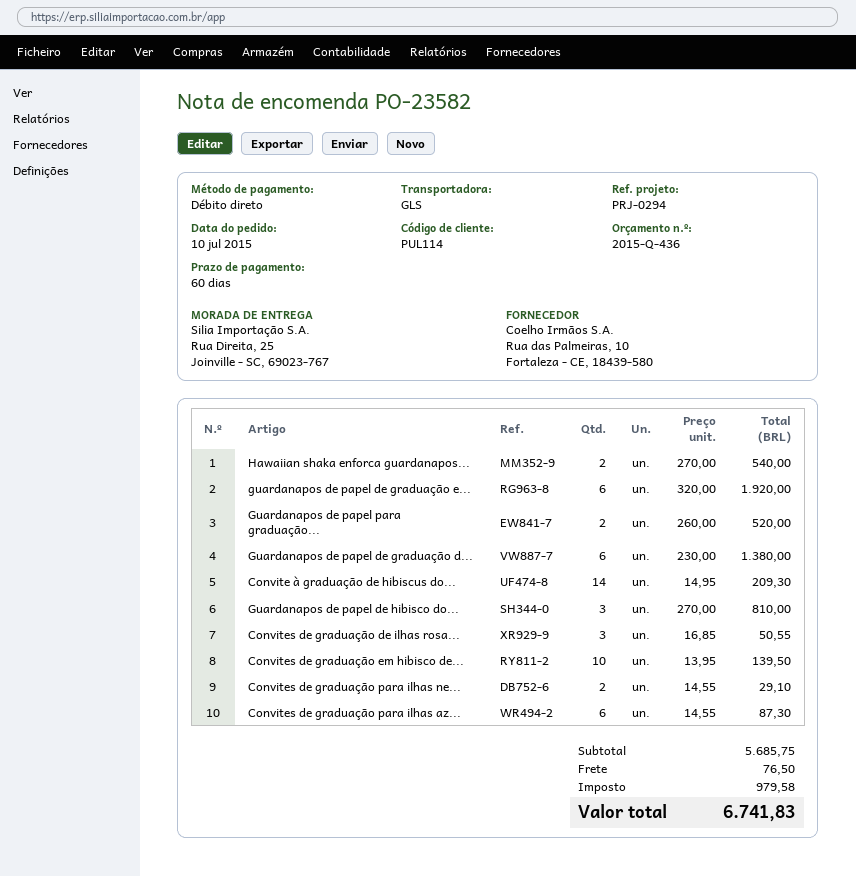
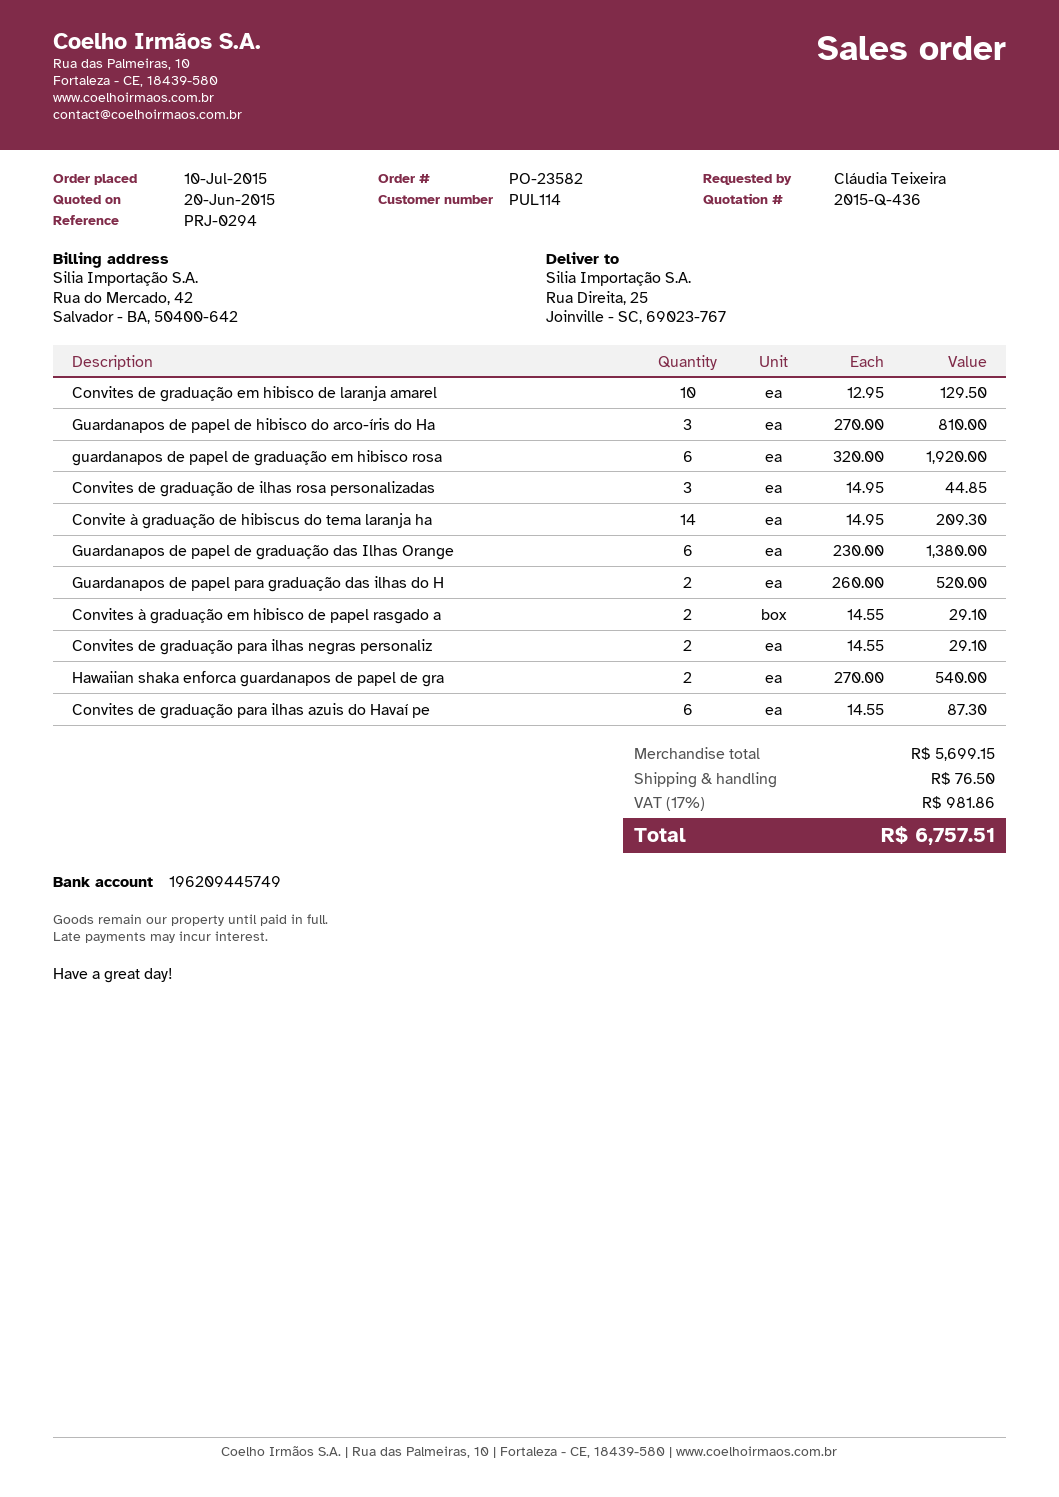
Convites de graduação de ilhas rosa...: 3 x 16.85 = 50.55 -> 3 x 14.95 = 44.85
Convites de graduação em hibisco de...: 10 x 13.95 = 139.50 -> 10 x 12.95 = 129.50
Convites à graduação em hibisco de papel rasgado a: none -> 2 x 14.55 = 29.10
subtotal: 5685.75 -> 5699.15
tax: 979.58 -> 981.86
total: 6741.83 -> 6757.51

